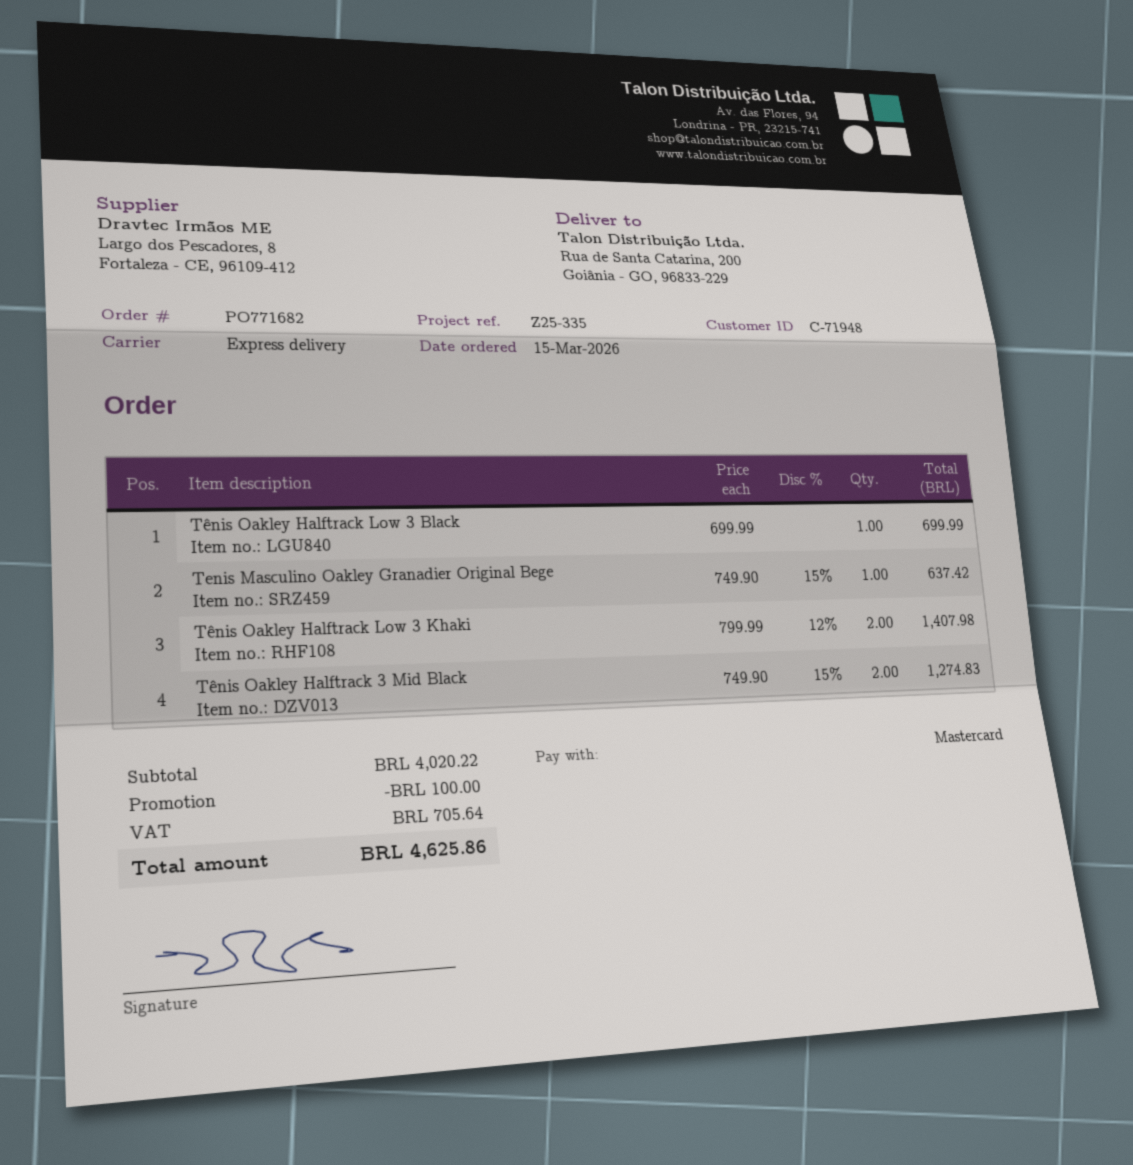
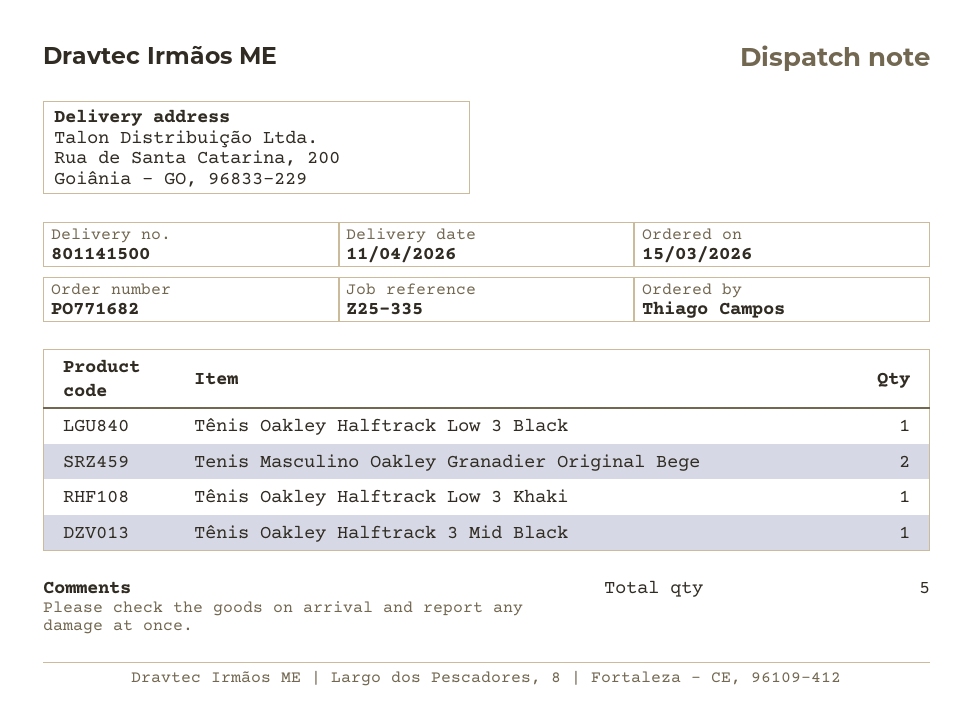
Tenis Masculino Oakley Granadier Original Bege: 1 -> 2
Tênis Oakley Halftrack Low 3 Khaki: 2 -> 1
Tênis Oakley Halftrack 3 Mid Black: 2 -> 1

